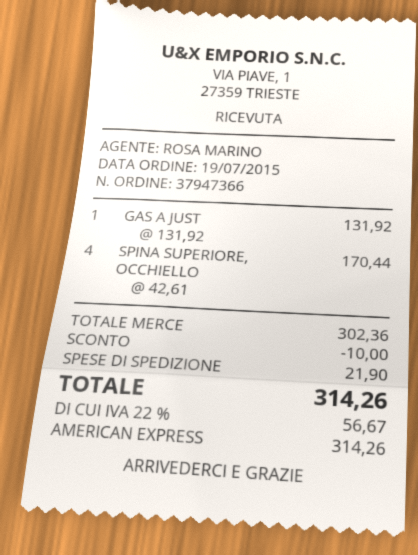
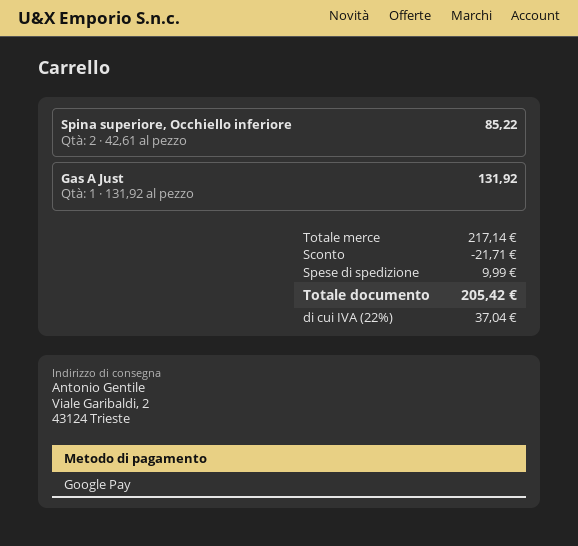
payment method: American Express -> Google Pay
SPINA SUPERIORE, OCCHIELLO: 4 x 42.61 = 170.44 -> 2 x 42.61 = 85.22
subtotal: 302.36 -> 217.14
discount: 10.00 -> 21.71
shipping: 21.90 -> 9.99
tax: 22% = 56.67 -> 22% = 37.04
total: 314.26 -> 205.42

